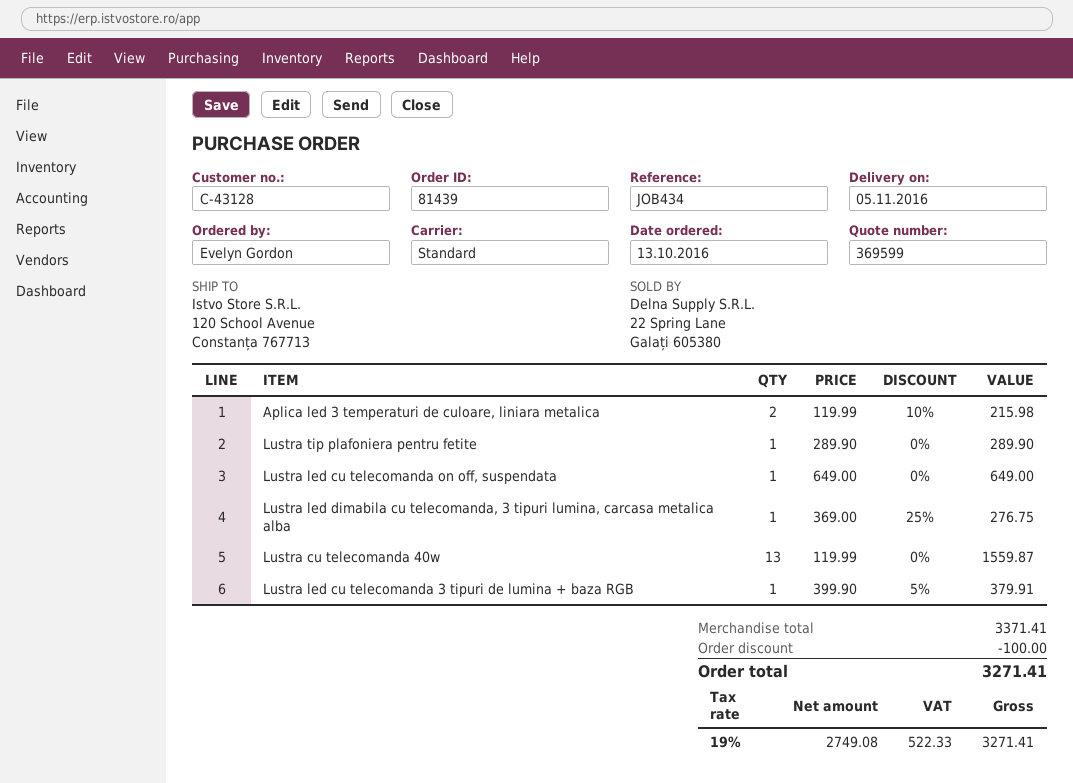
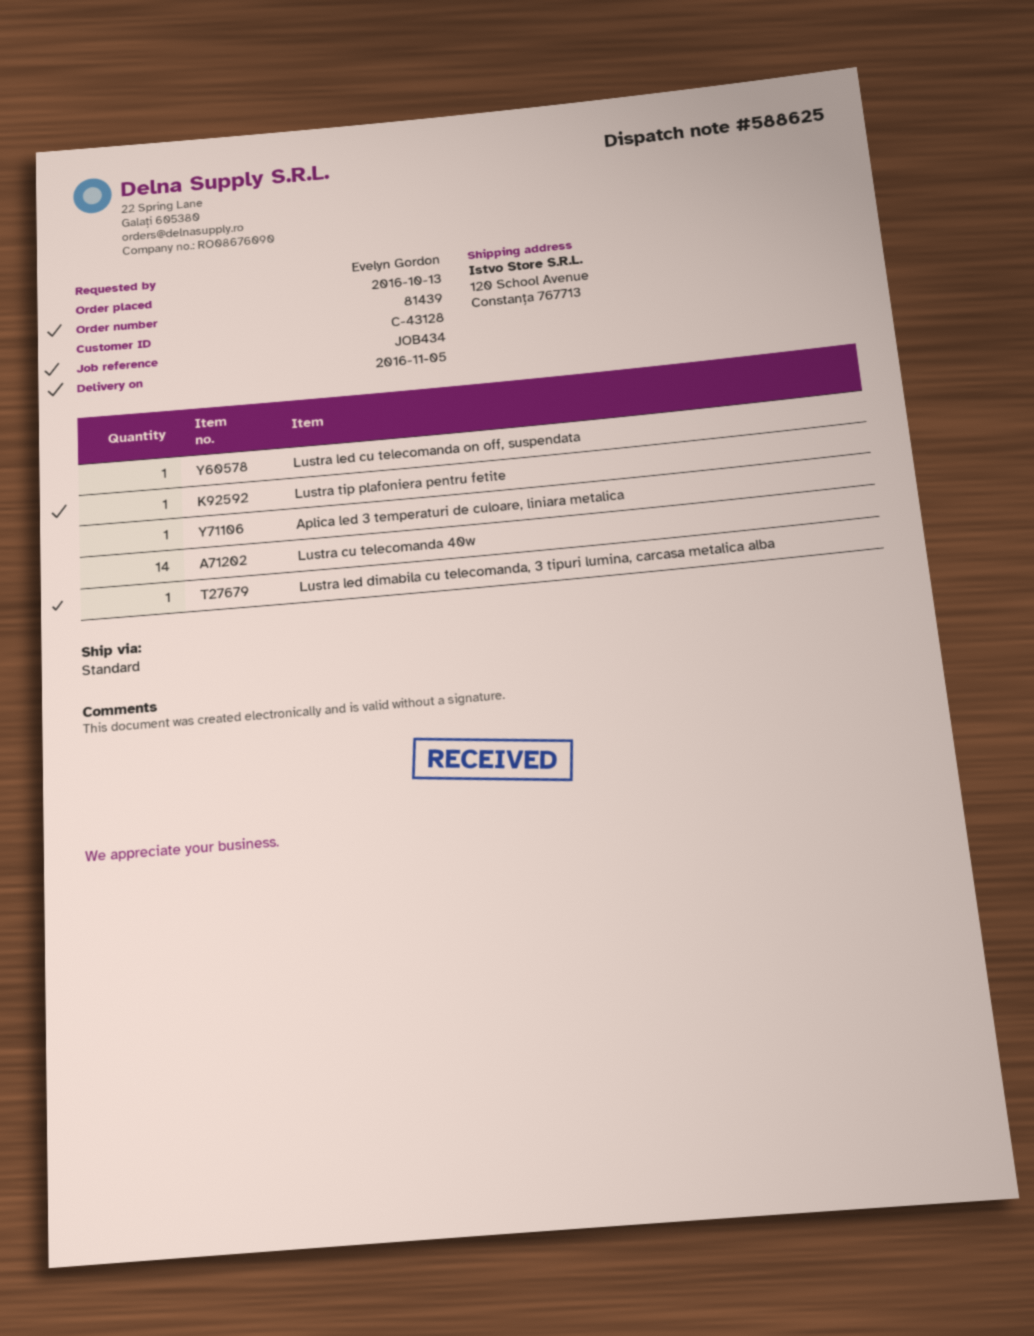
Aplica led 3 temperaturi de culoare, liniara metalica: 2 -> 1
Lustra cu telecomanda 40w: 13 -> 14
Lustra led cu telecomanda 3 tipuri de lumina + baza RGB: 1 -> none

